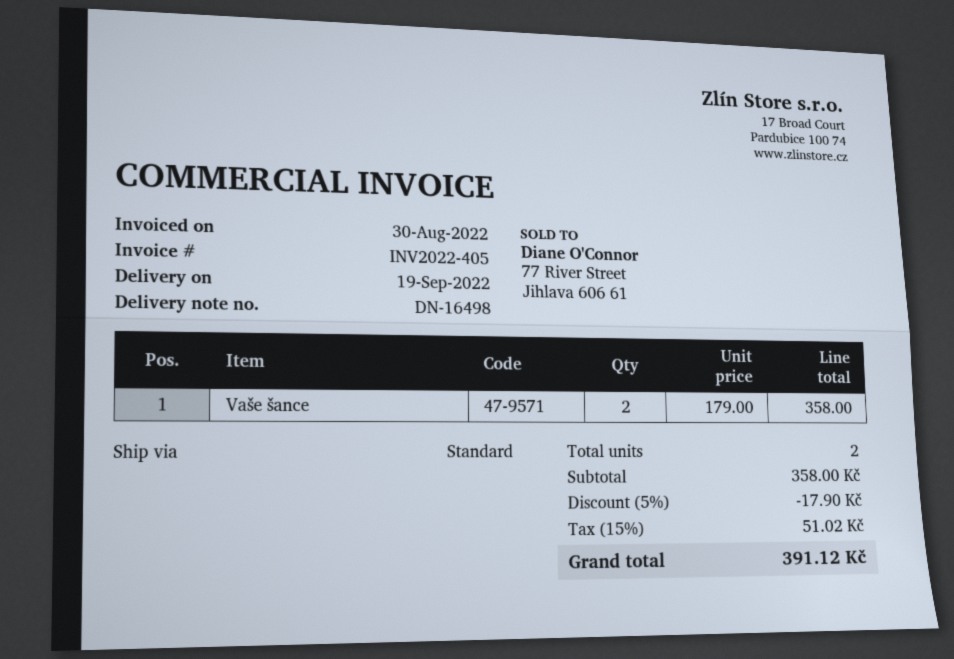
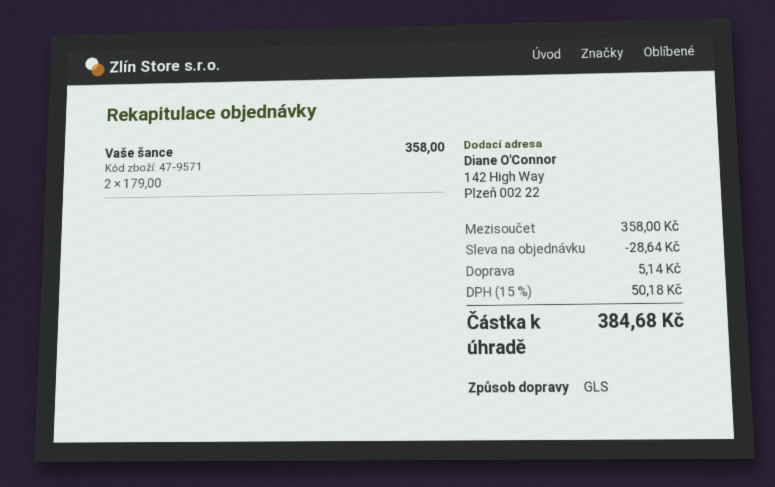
shipping method: standard -> GLS
discount: 17.90 -> 28.64
shipping: none -> 5.14
tax: 15% = 51.02 -> 15% = 50.18
total: 391.12 -> 384.68

